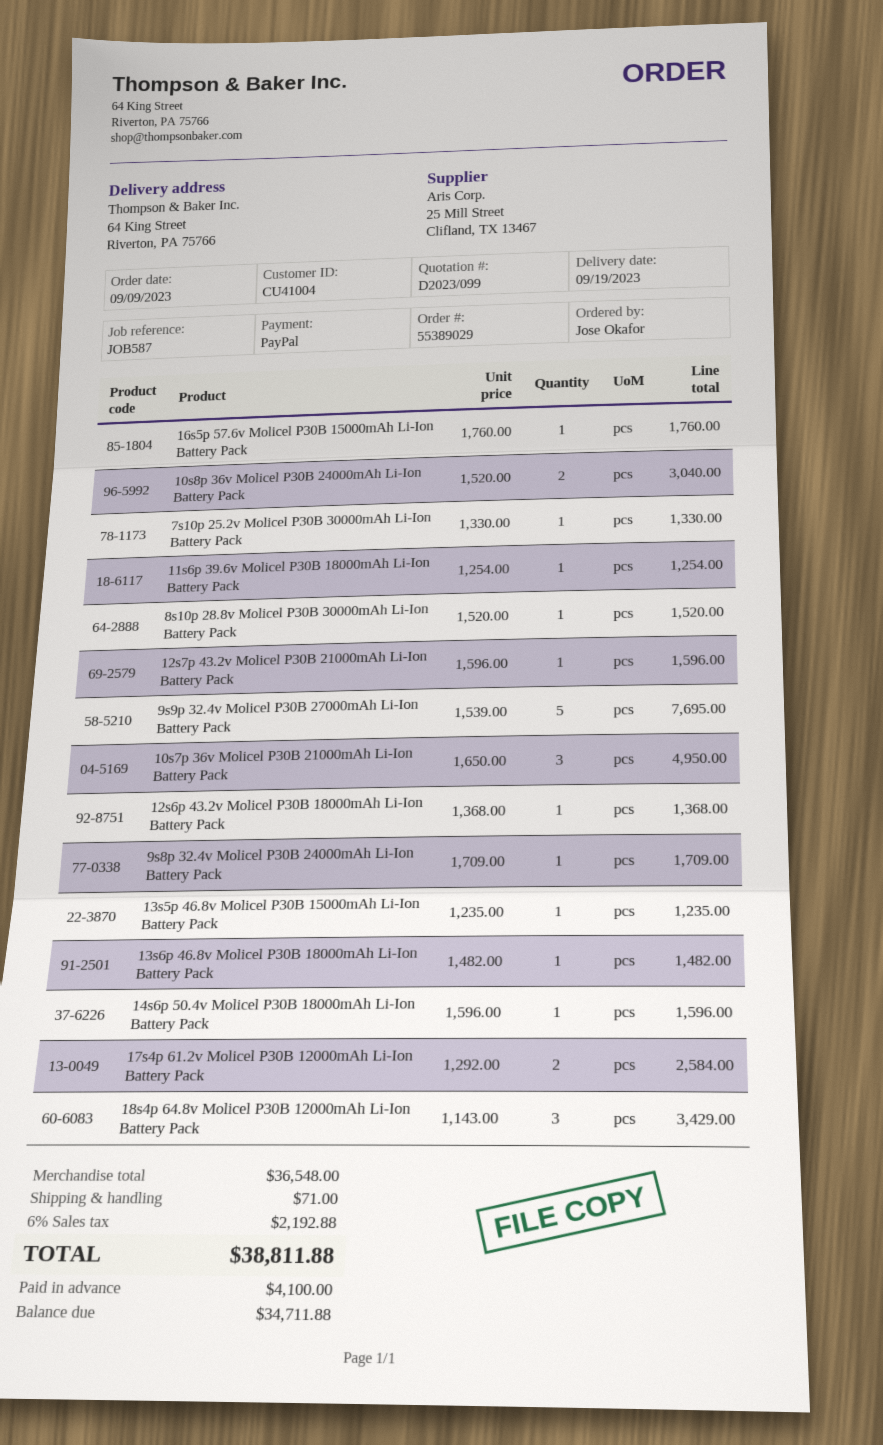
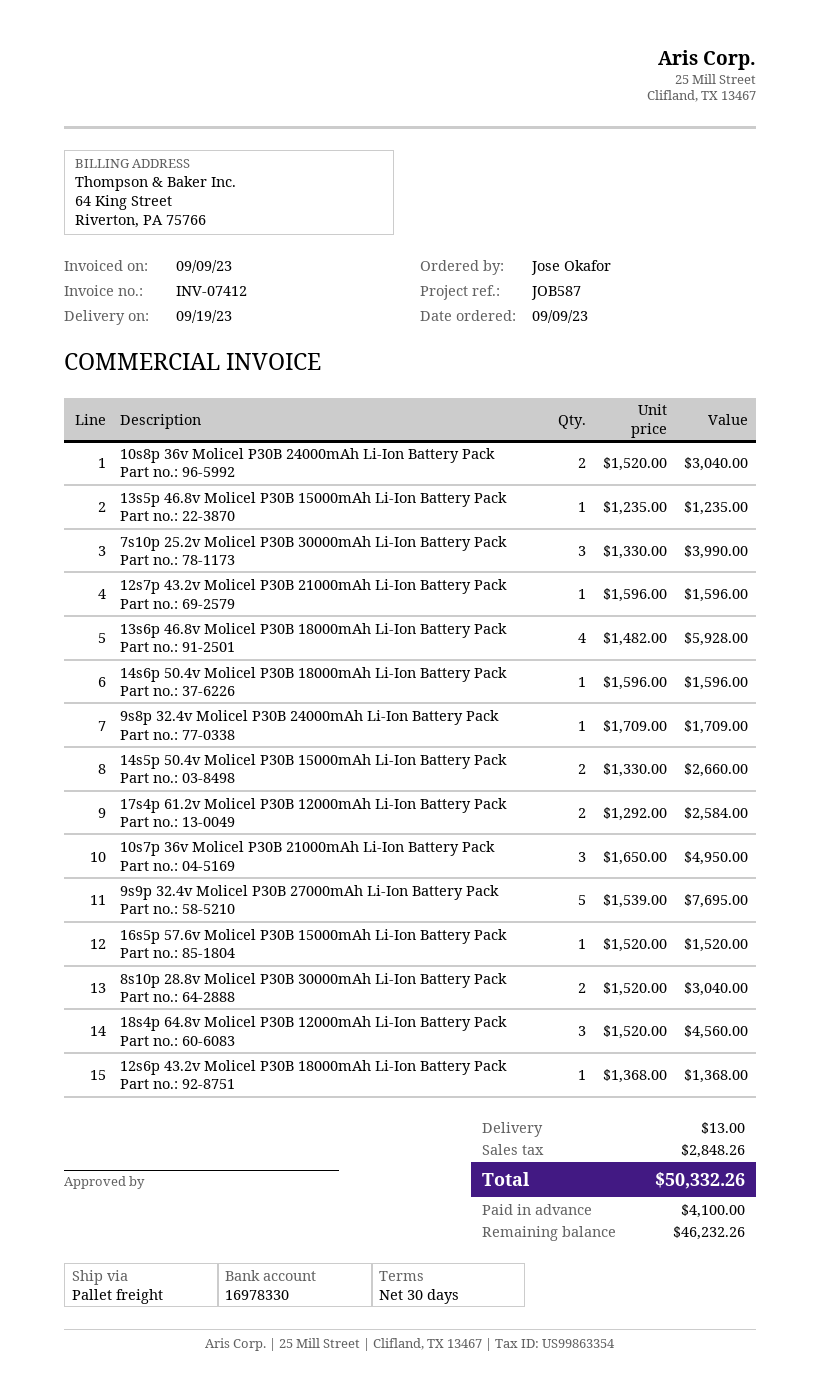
16s5p 57.6v Molicel P30B 15000mAh Li-Ion Battery Pack: 1 x 1760.00 = 1760.00 -> 1 x 1520.00 = 1520.00
7s10p 25.2v Molicel P30B 30000mAh Li-Ion Battery Pack: 1 x 1330.00 = 1330.00 -> 3 x 1330.00 = 3990.00
11s6p 39.6v Molicel P30B 18000mAh Li-Ion Battery Pack: 1 x 1254.00 = 1254.00 -> none
8s10p 28.8v Molicel P30B 30000mAh Li-Ion Battery Pack: 1 x 1520.00 = 1520.00 -> 2 x 1520.00 = 3040.00
13s6p 46.8v Molicel P30B 18000mAh Li-Ion Battery Pack: 1 x 1482.00 = 1482.00 -> 4 x 1482.00 = 5928.00
18s4p 64.8v Molicel P30B 12000mAh Li-Ion Battery Pack: 3 x 1143.00 = 3429.00 -> 3 x 1520.00 = 4560.00
14s5p 50.4v Molicel P30B 15000mAh Li-Ion Battery Pack: none -> 2 x 1330.00 = 2660.00
shipping: 71.00 -> 13.00
tax: 2192.88 -> 2848.26
total: 38811.88 -> 50332.26
balance: 34711.88 -> 46232.26

